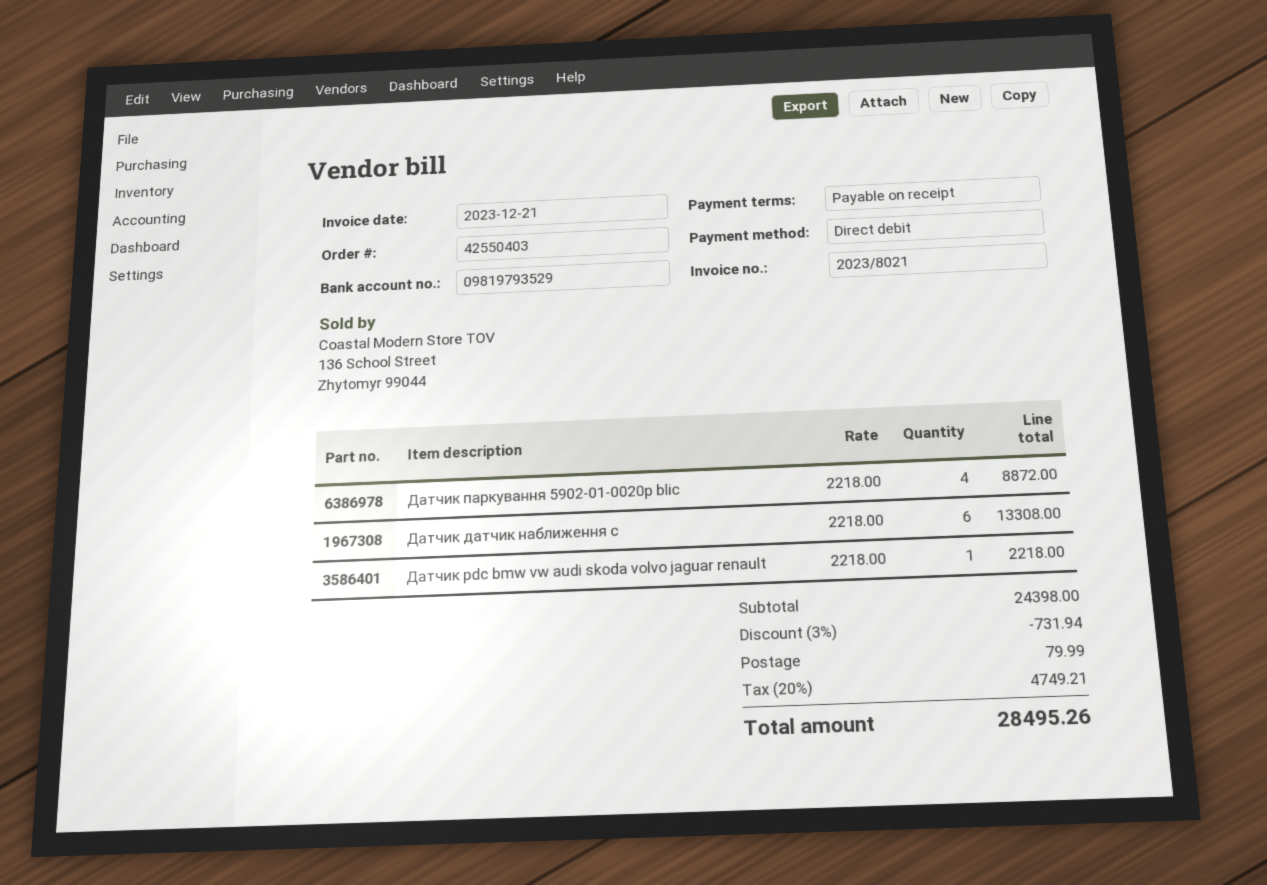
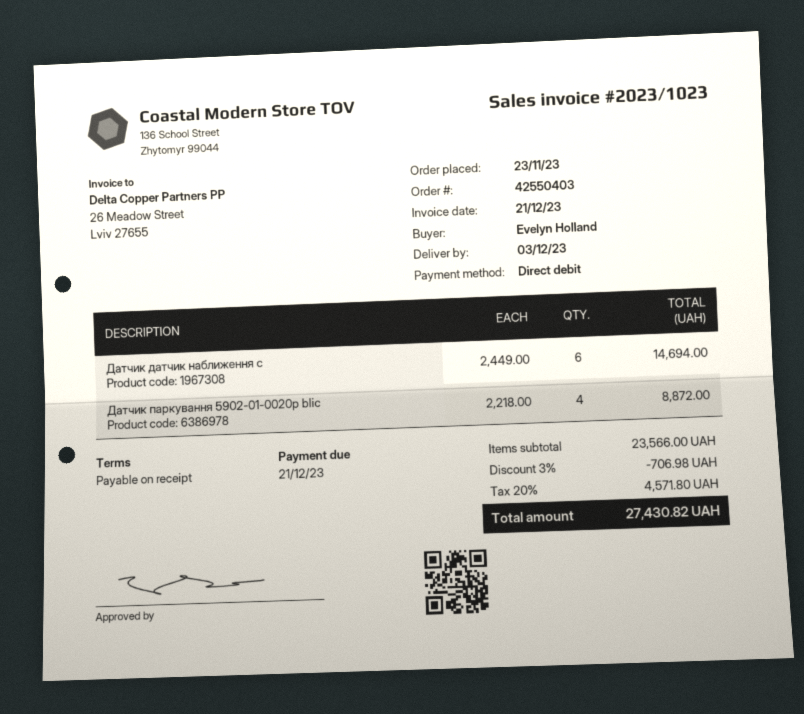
invoice number: 2023/8021 -> 2023/1023
Датчик датчик наближення c: 6 x 2218.00 = 13308.00 -> 6 x 2449.00 = 14694.00
Датчик pdc bmw vw audi skoda volvo jaguar renault: 1 x 2218.00 = 2218.00 -> none
subtotal: 24398.00 -> 23566.00
discount: 3% = 731.94 -> 3% = 706.98
shipping: 79.99 -> none
tax: 20% = 4749.21 -> 20% = 4571.80
total: 28495.26 -> 27430.82

